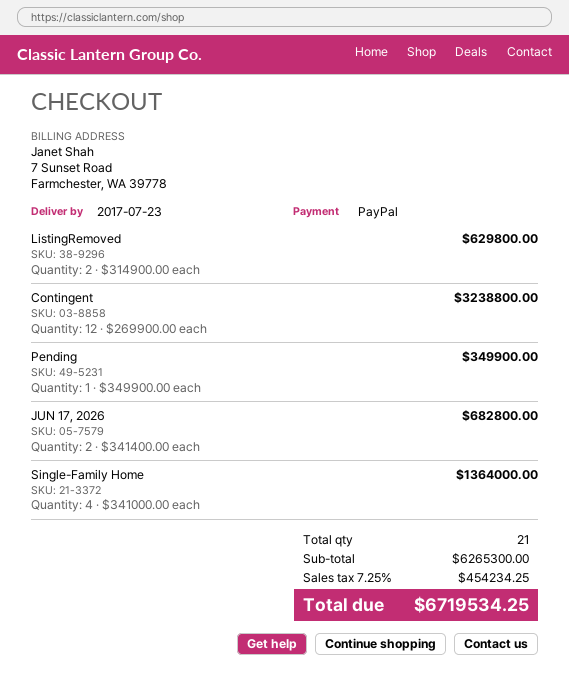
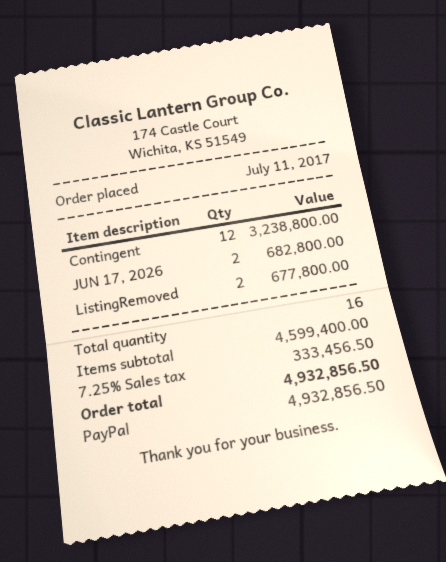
ListingRemoved: 2 for 629800.00 -> 2 for 677800.00
Pending: 1 for 349900.00 -> none
Single-Family Home: 4 for 1364000.00 -> none
total quantity: 21 -> 16
subtotal: 6265300.00 -> 4599400.00
tax: 7.25% = 454234.25 -> 7.25% = 333456.50
total: 6719534.25 -> 4932856.50

